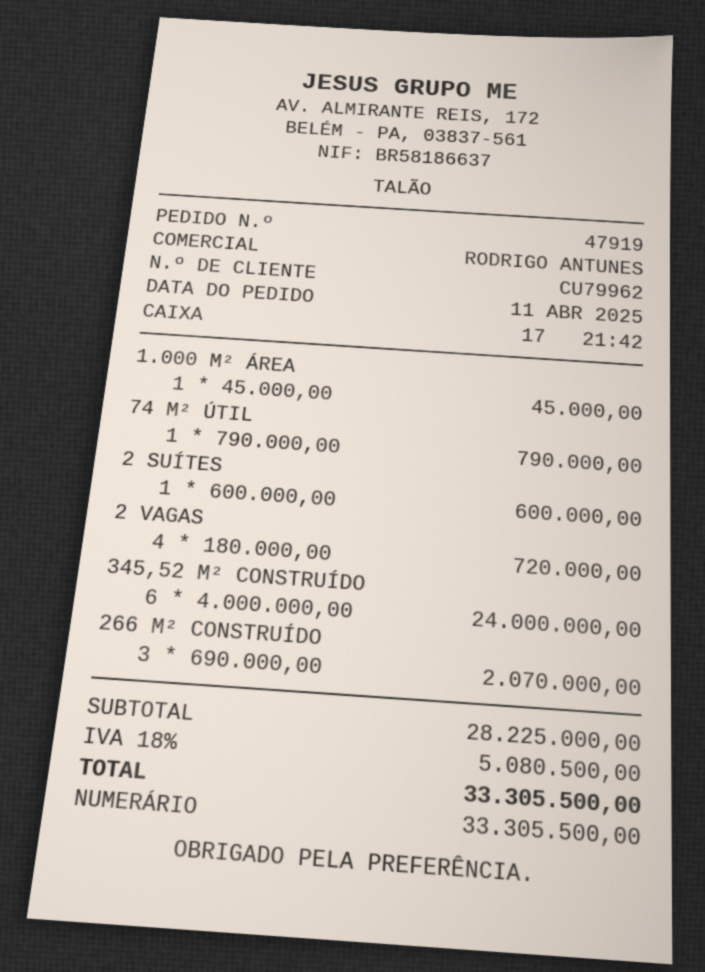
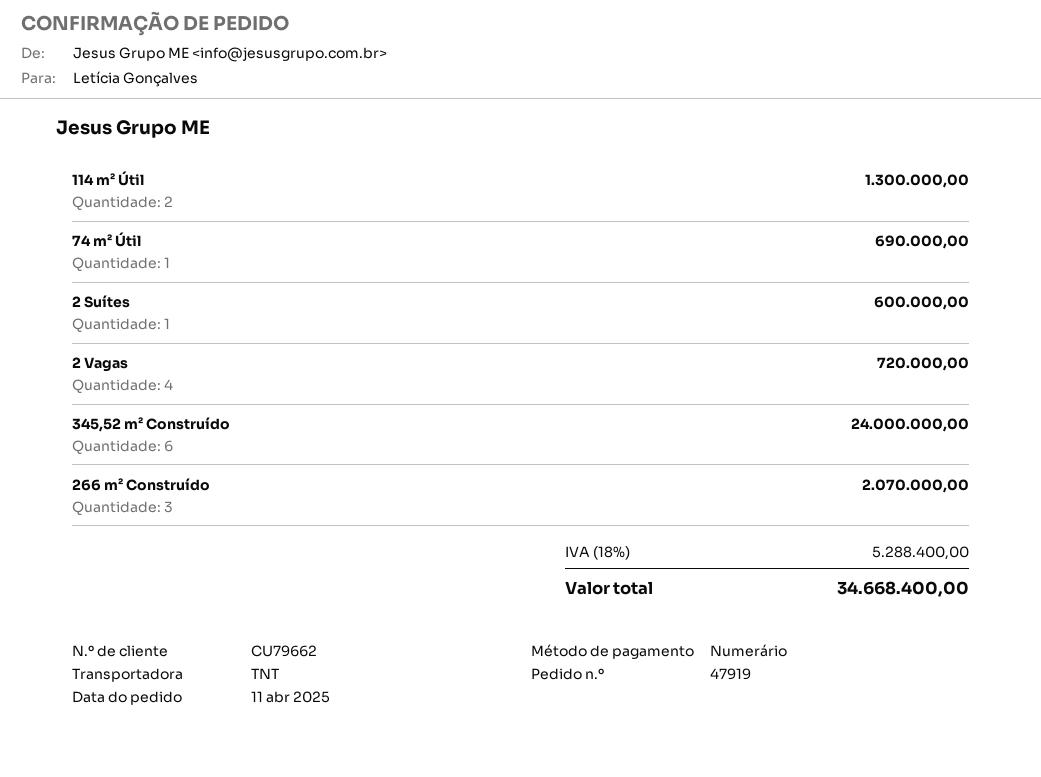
customer number: CU79962 -> CU79662
1.000 M² ÁREA: 1 for 45000.00 -> none
74 M² ÚTIL: 1 for 790000.00 -> 1 for 690000.00
114 m² Útil: none -> 2 for 1300000.00
tax: 18% = 5080500.00 -> 18% = 5288400.00
total: 33305500.00 -> 34668400.00

